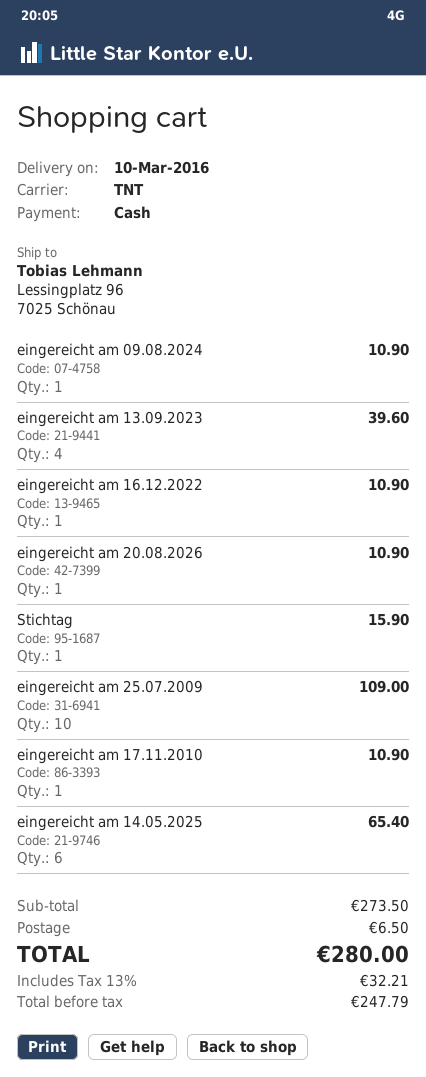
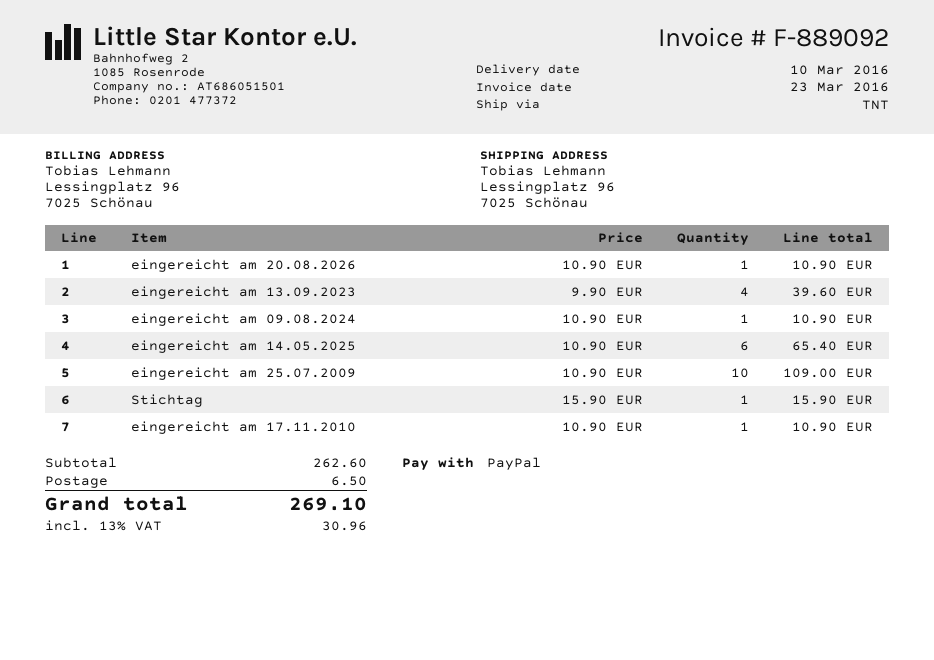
payment method: cash -> PayPal
eingereicht am 16.12.2022: 1 for 10.90 -> none
subtotal: 273.50 -> 262.60
tax: 13% = 32.21 -> 13% = 30.96
total: 280.00 -> 269.10

